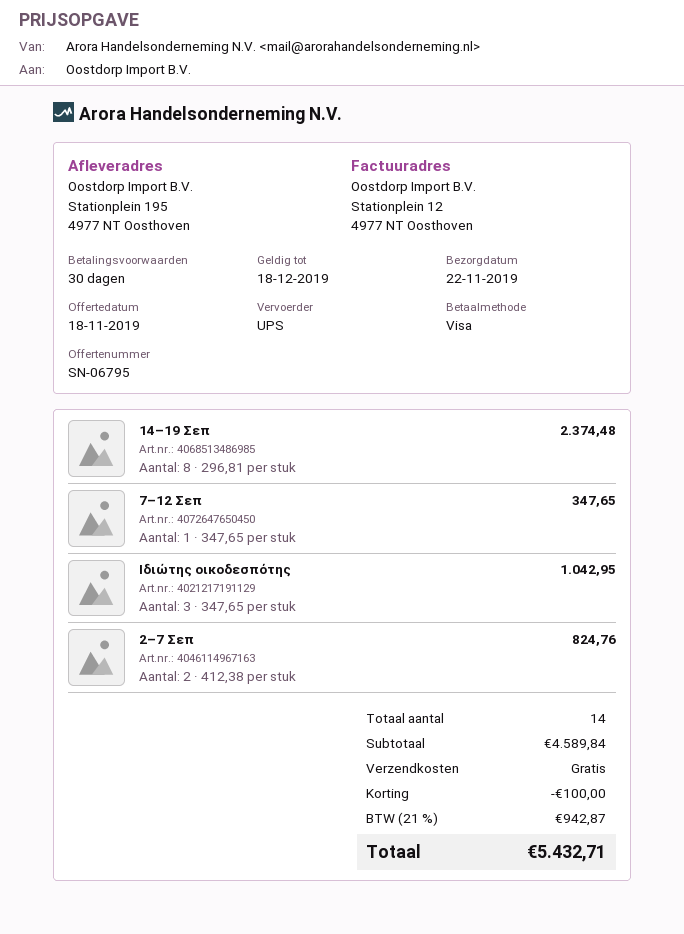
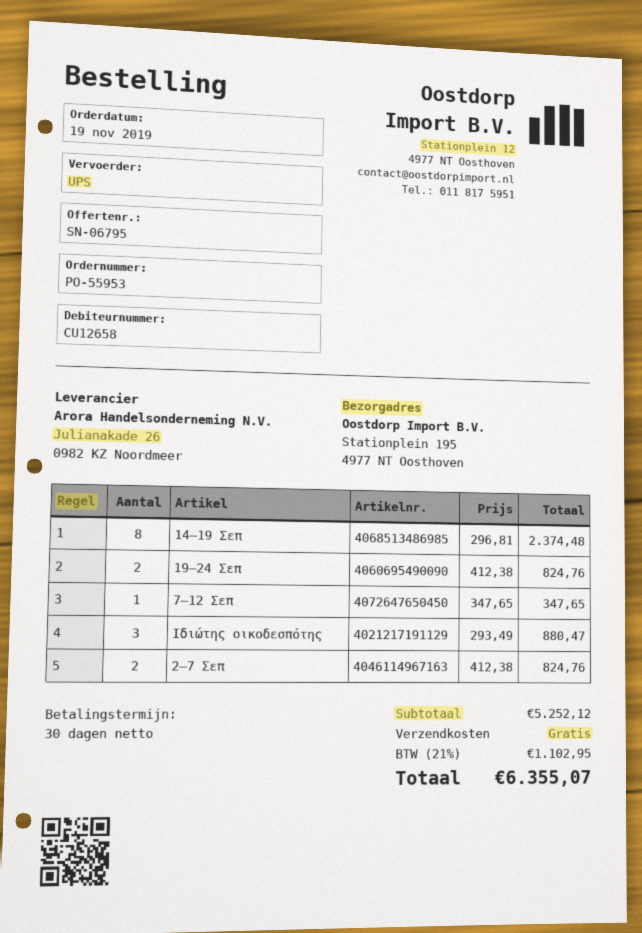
Ιδιώτης οικοδεσπότης: 3 x 347.65 = 1042.95 -> 3 x 293.49 = 880.47
19–24 Σεπ: none -> 2 x 412.38 = 824.76
subtotal: 4589.84 -> 5252.12
discount: 100.00 -> none
tax: 21% = 942.87 -> 21% = 1102.95
total: 5432.71 -> 6355.07

